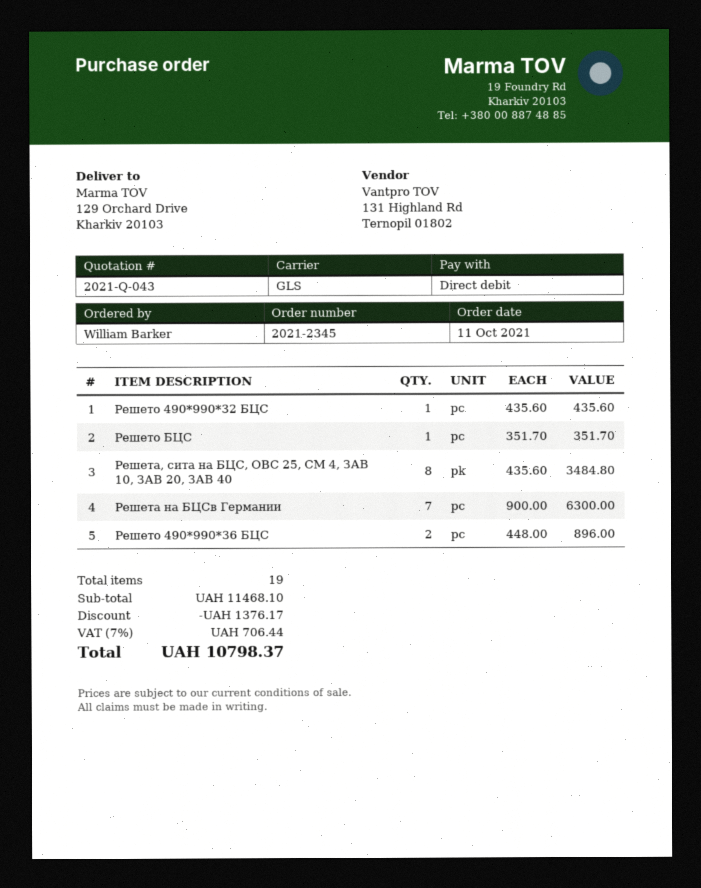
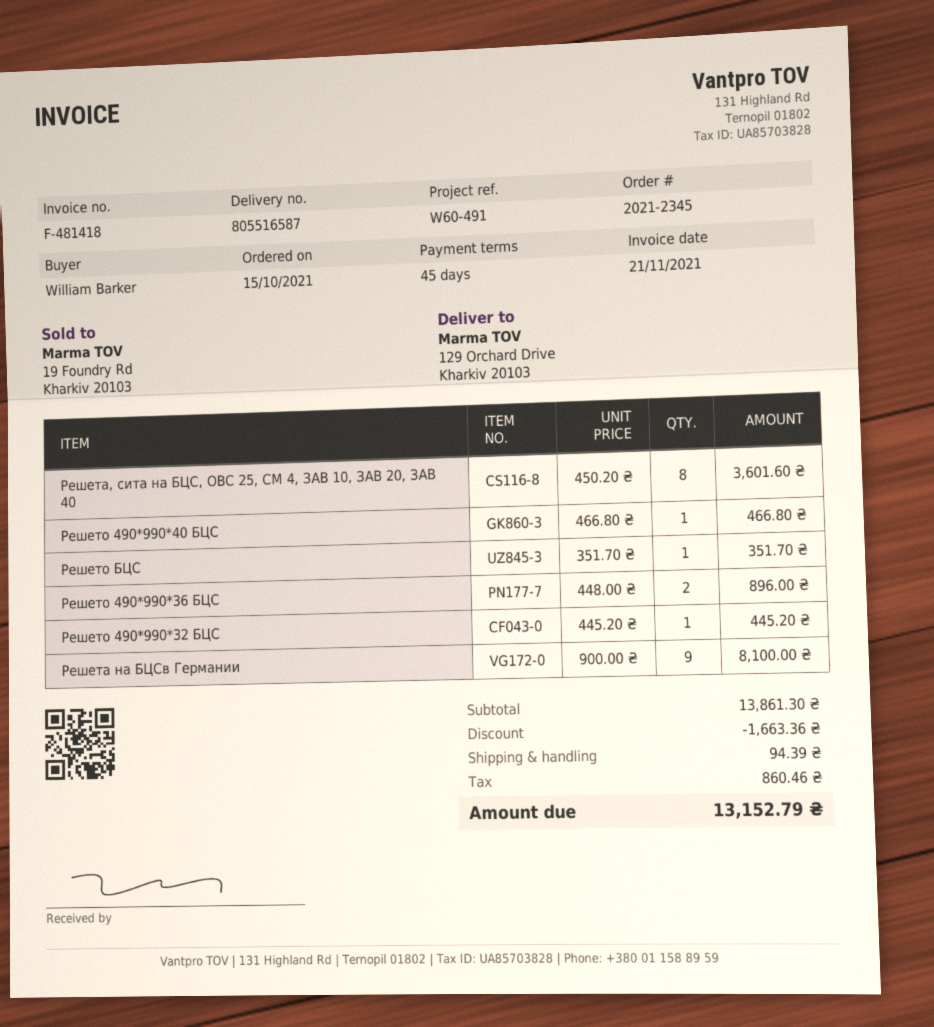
order date: 2021-10-11 -> 2021-10-15
Решето 490*990*32 БЦС: 1 x 435.60 = 435.60 -> 1 x 445.20 = 445.20
Решета, сита на БЦС, ОВС 25, СМ 4, ЗАВ 10, ЗАВ 20, ЗАВ 40: 8 x 435.60 = 3484.80 -> 8 x 450.20 = 3601.60
Решета на БЦСв Германии: 7 x 900.00 = 6300.00 -> 9 x 900.00 = 8100.00
Решето 490*990*40 БЦС: none -> 1 x 466.80 = 466.80
subtotal: 11468.10 -> 13861.30
discount: 1376.17 -> 1663.36
shipping: none -> 94.39
tax: 706.44 -> 860.46
total: 10798.37 -> 13152.79

